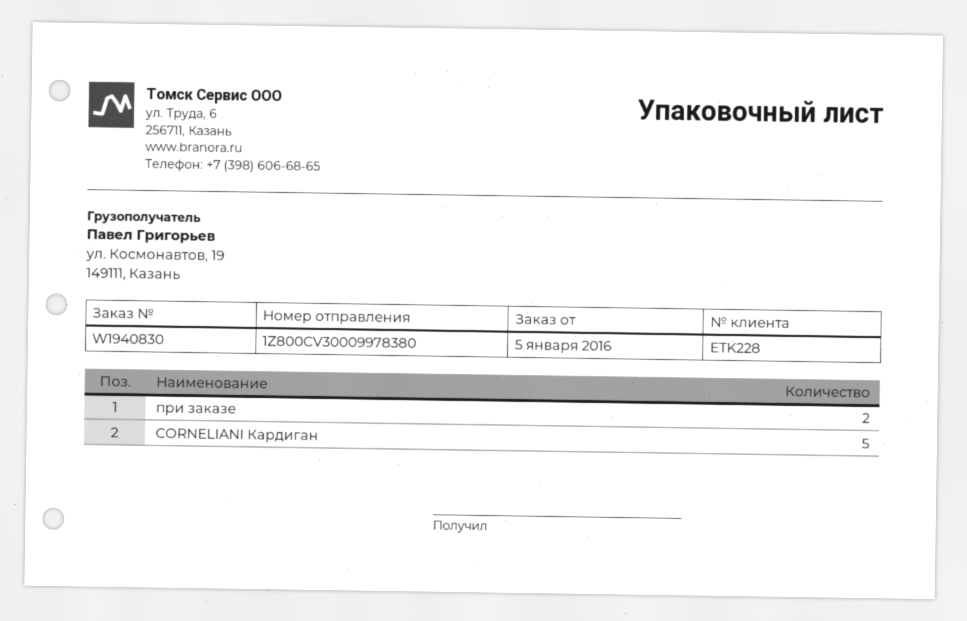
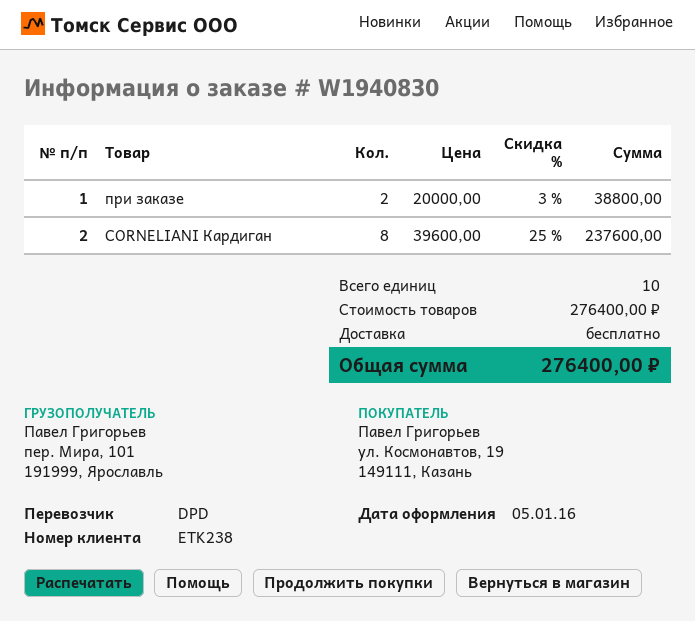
customer number: ETK228 -> ETK238
ship to: ул. Космонавтов, 19, 149111, Казань -> пер. Мира, 101, 191999, Ярославль
CORNELIANI Кардиган: 5 -> 8

